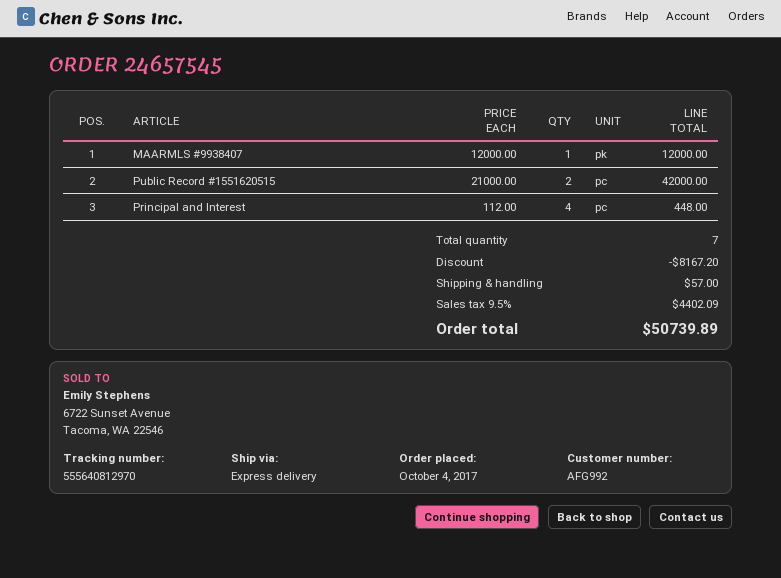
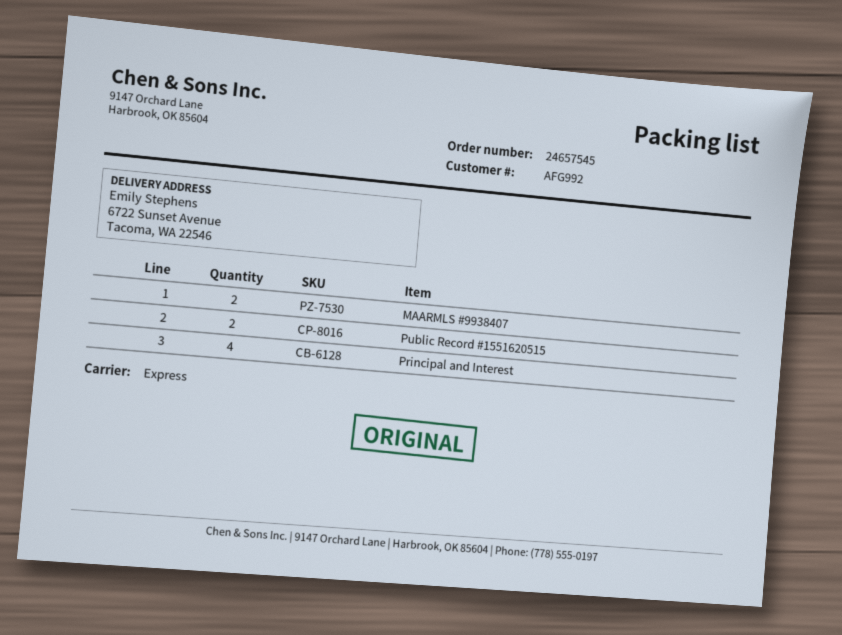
MAARMLS #9938407: 1 -> 2

